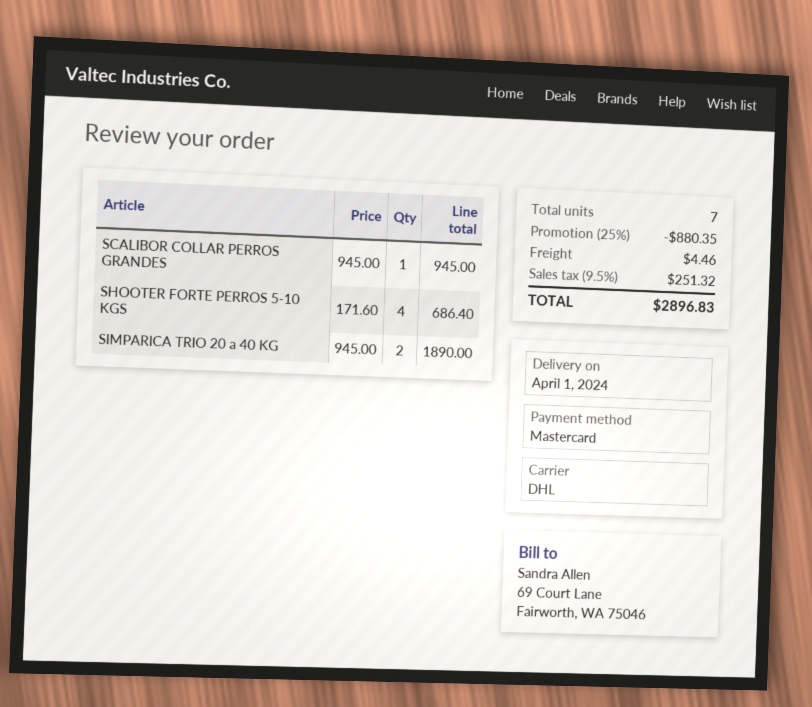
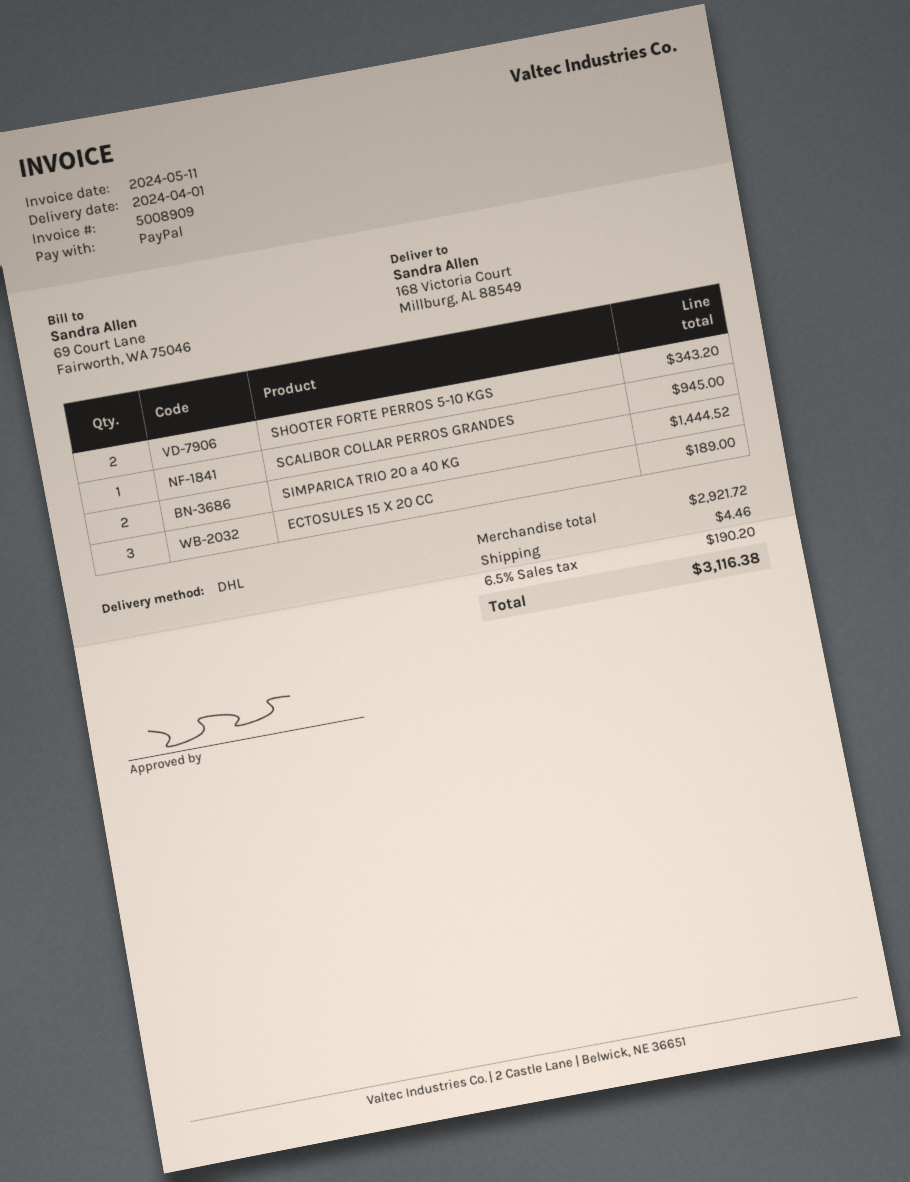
payment method: Mastercard -> PayPal
SHOOTER FORTE PERROS 5-10 KGS: 4 for 686.40 -> 2 for 343.20
SIMPARICA TRIO 20 a 40 KG: 2 for 1890.00 -> 2 for 1444.52
ECTOSULES 15 X 20 CC: none -> 3 for 189.00
discount: 25% = 880.35 -> none
tax: 9.5% = 251.32 -> 6.5% = 190.20
total: 2896.83 -> 3116.38

